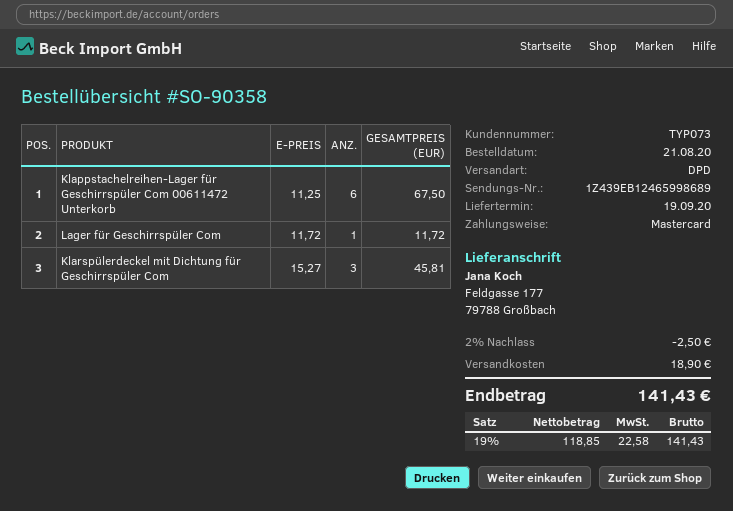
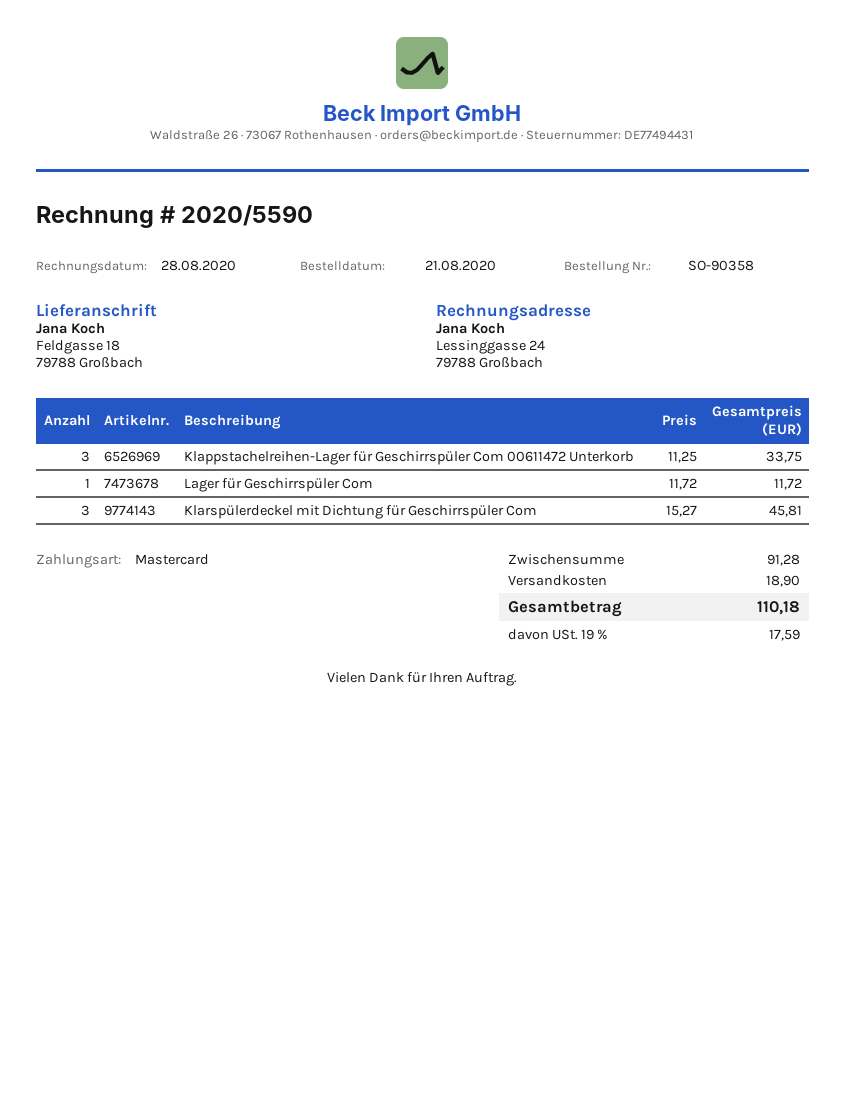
ship to: Feldgasse 177, 79788 Großbach -> Feldgasse 18, 79788 Großbach
Klappstachelreihen-Lager für Geschirrspüler Com 00611472 Unterkorb: 6 x 11.25 = 67.50 -> 3 x 11.25 = 33.75
discount: 2% = 2.50 -> none
tax: 19% = 22.58 -> 19% = 17.59
total: 141.43 -> 110.18

